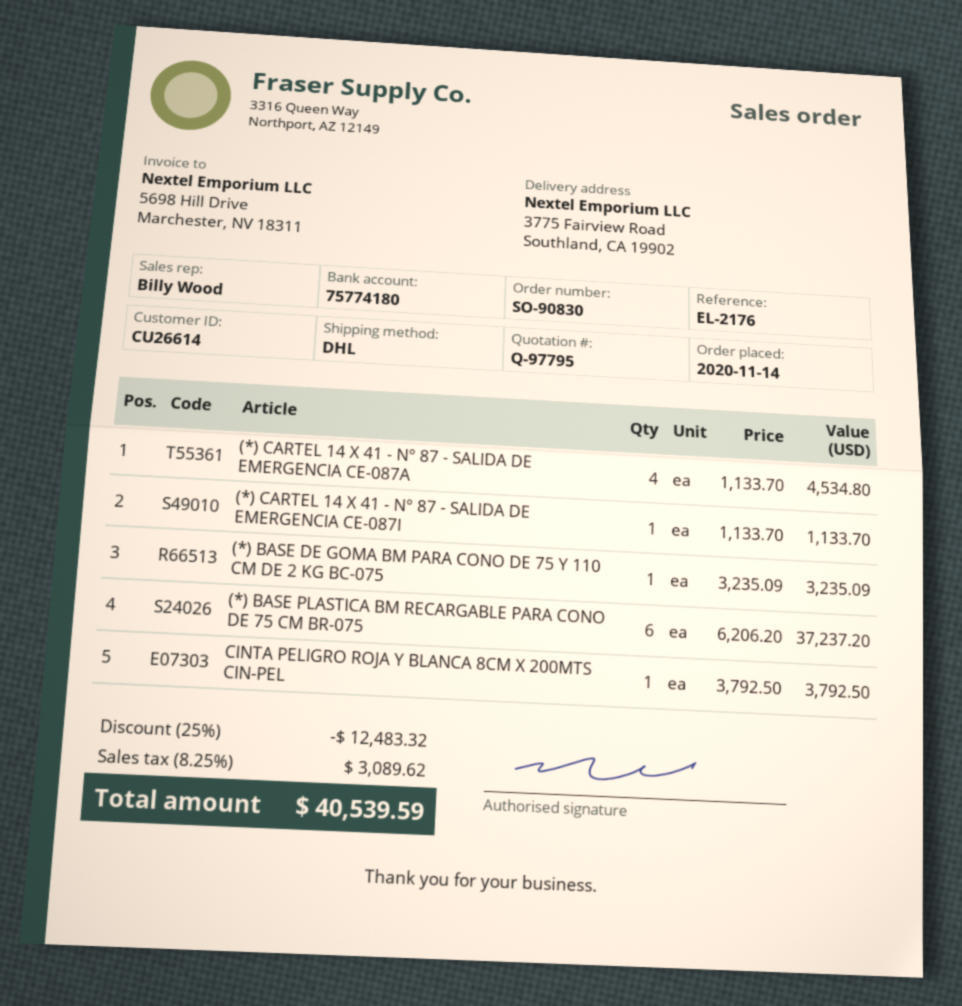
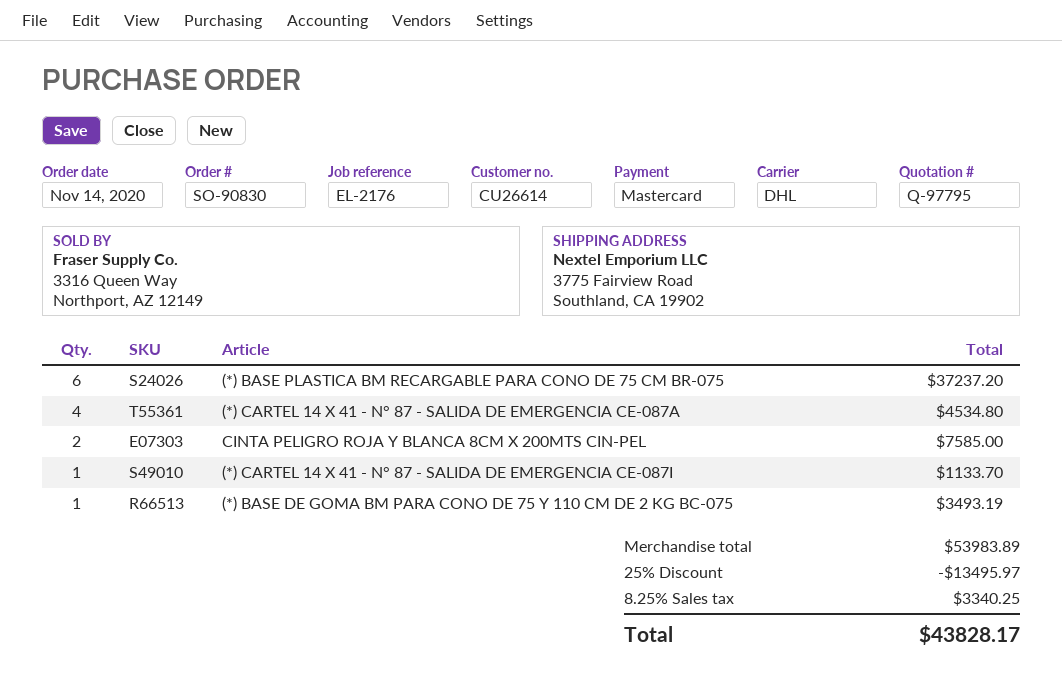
(*) BASE DE GOMA BM PARA CONO DE 75 Y 110 CM DE 2 KG BC-075: 1 for 3235.09 -> 1 for 3493.19
CINTA PELIGRO ROJA Y BLANCA 8CM X 200MTS CIN-PEL: 1 for 3792.50 -> 2 for 7585.00
discount: 25% = 12483.32 -> 25% = 13495.97
tax: 8.25% = 3089.62 -> 8.25% = 3340.25
total: 40539.59 -> 43828.17

